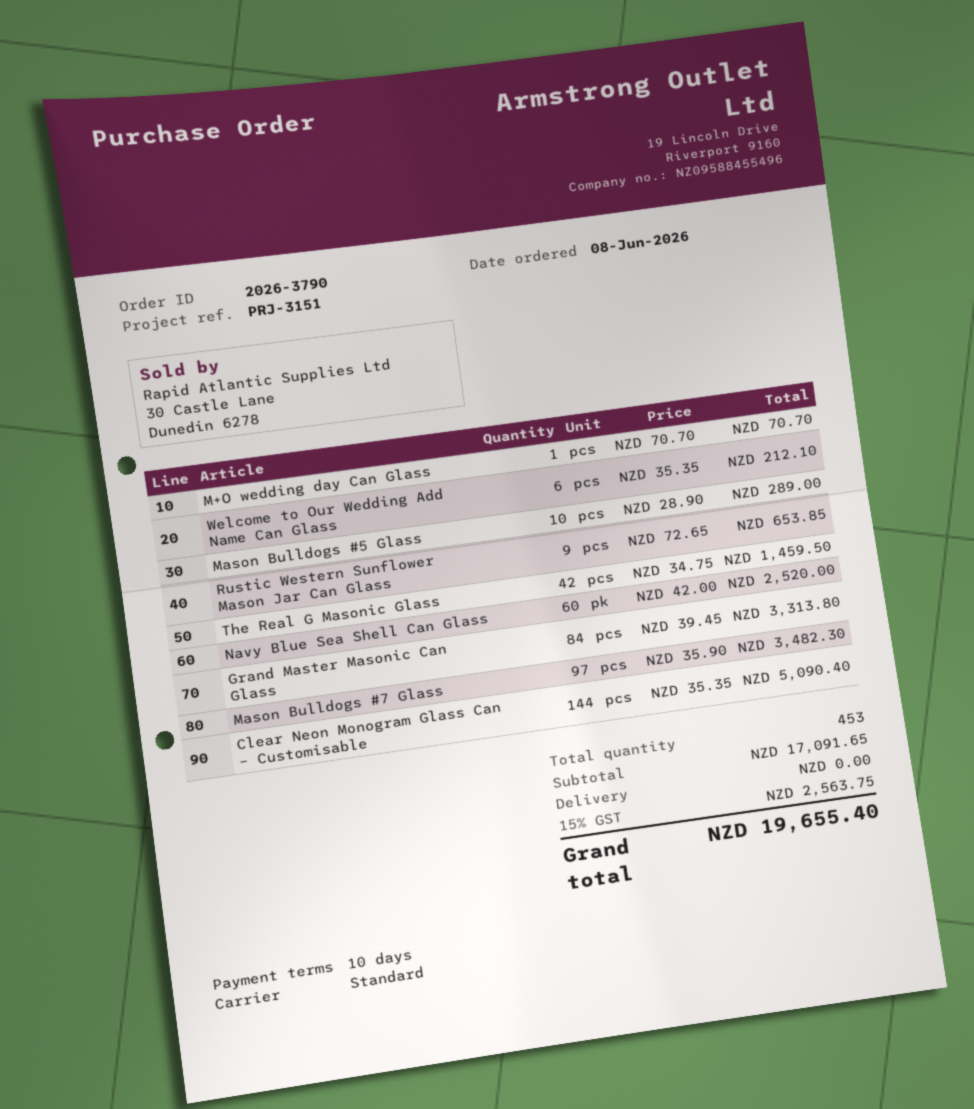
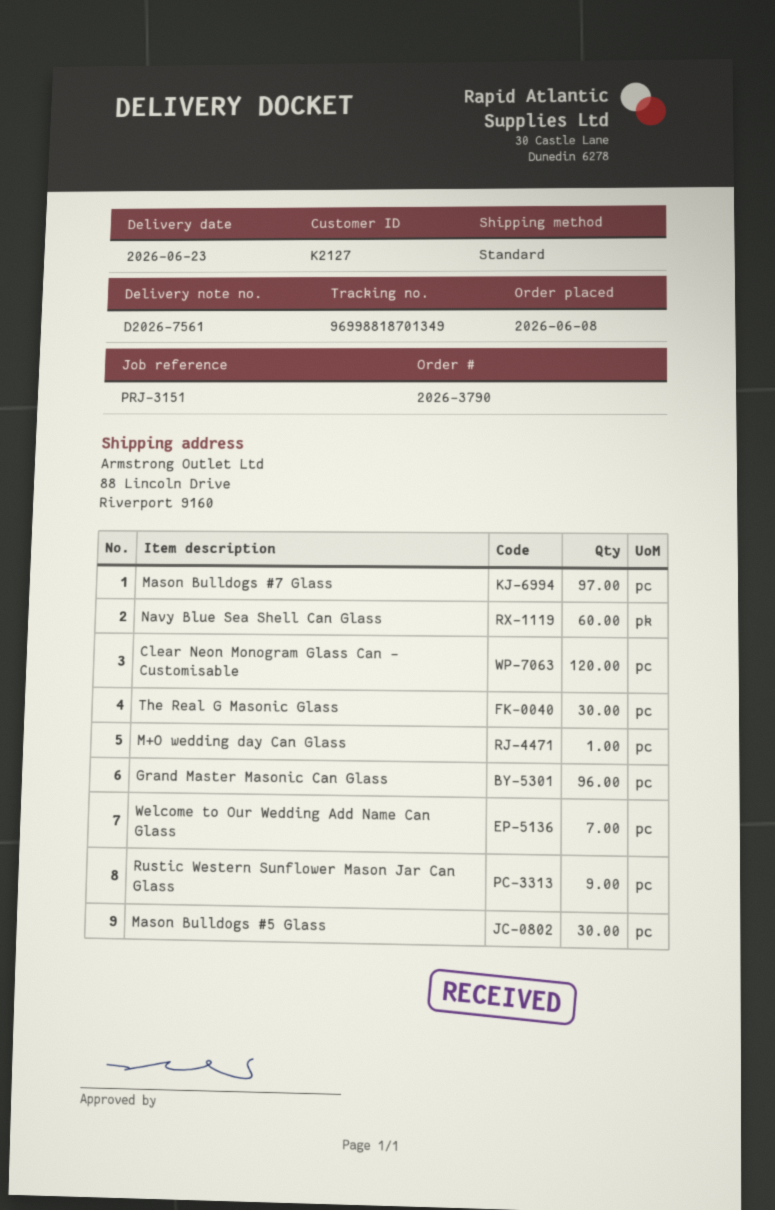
Welcome to Our Wedding Add Name Can Glass: 6 -> 7
Mason Bulldogs #5 Glass: 10 -> 30
The Real G Masonic Glass: 42 -> 30
Grand Master Masonic Can Glass: 84 -> 96
Clear Neon Monogram Glass Can – Customisable: 144 -> 120

